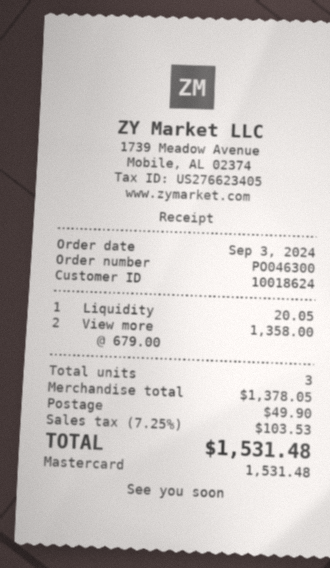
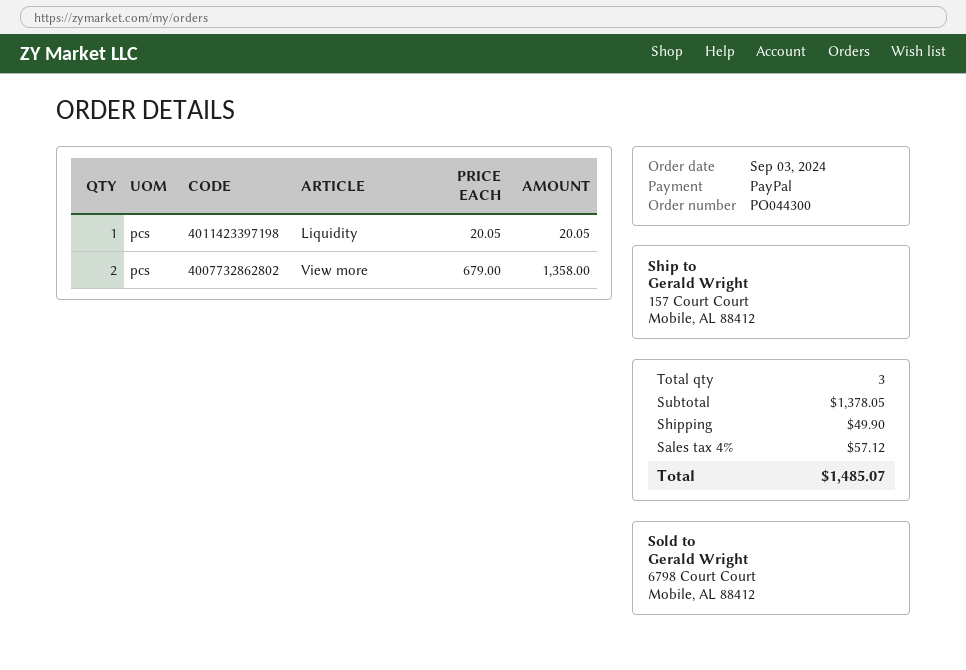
order number: PO046300 -> PO044300
payment method: Mastercard -> PayPal
tax: 7.25% = 103.53 -> 4% = 57.12
total: 1531.48 -> 1485.07

